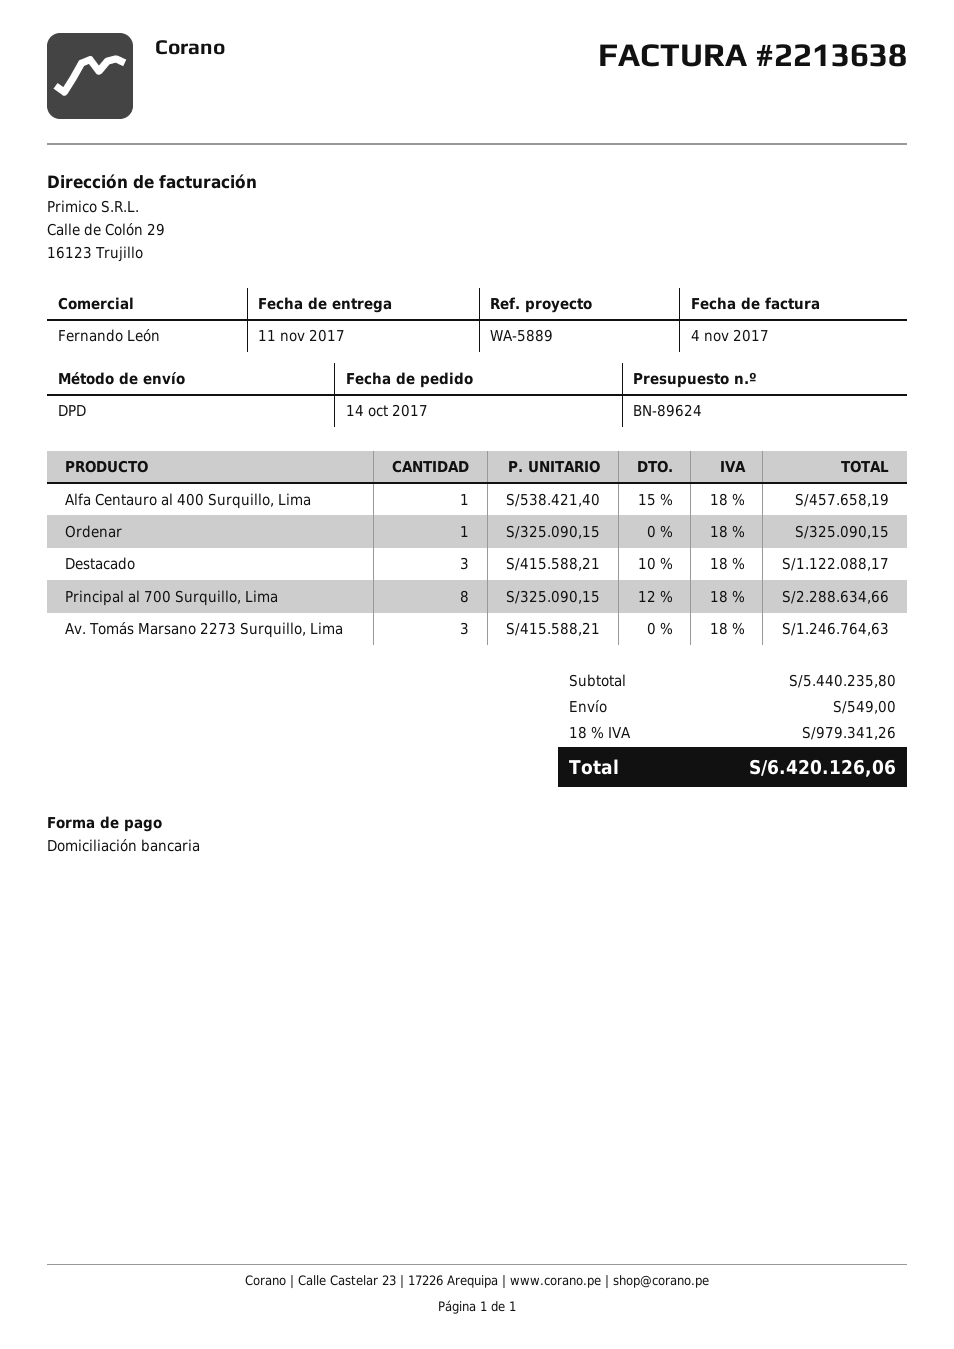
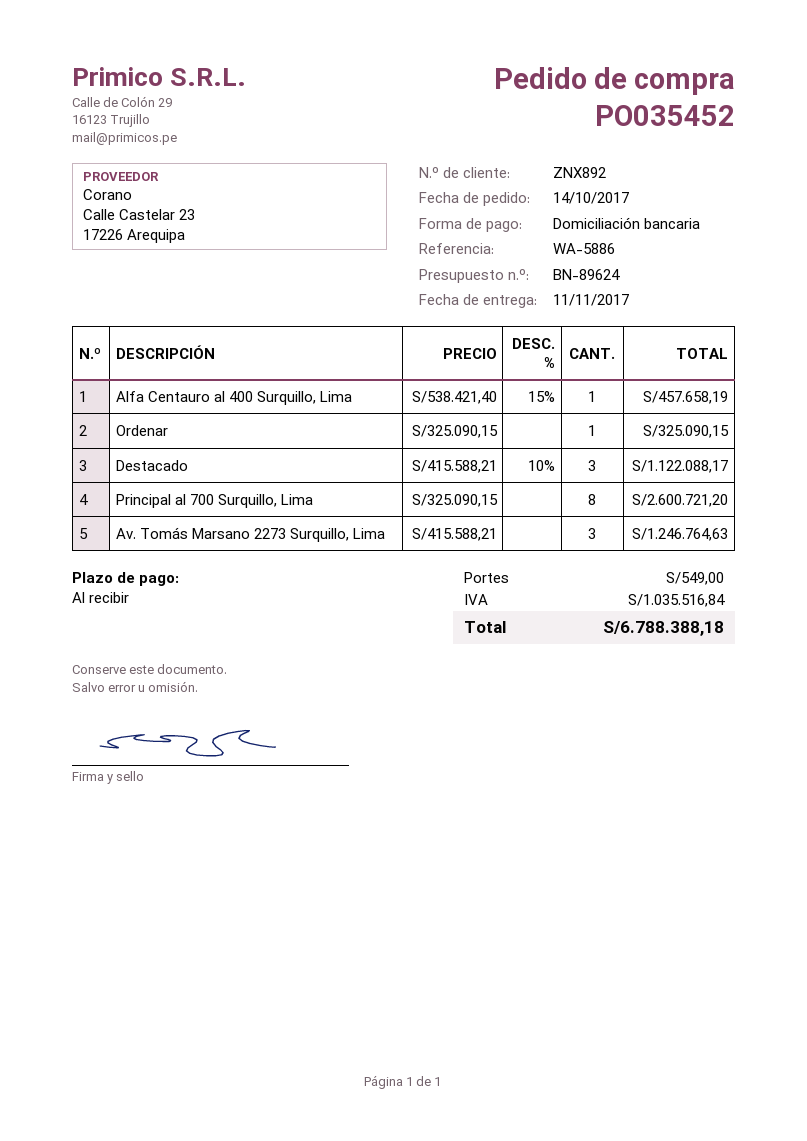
reference: WA-5889 -> WA-5886
Principal al 700 Surquillo, Lima: 8 x 325090.15 - 12% = 2288634.66 -> 8 x 325090.15 = 2600721.20
tax: 979341.26 -> 1035516.84
total: 6420126.06 -> 6788388.18

